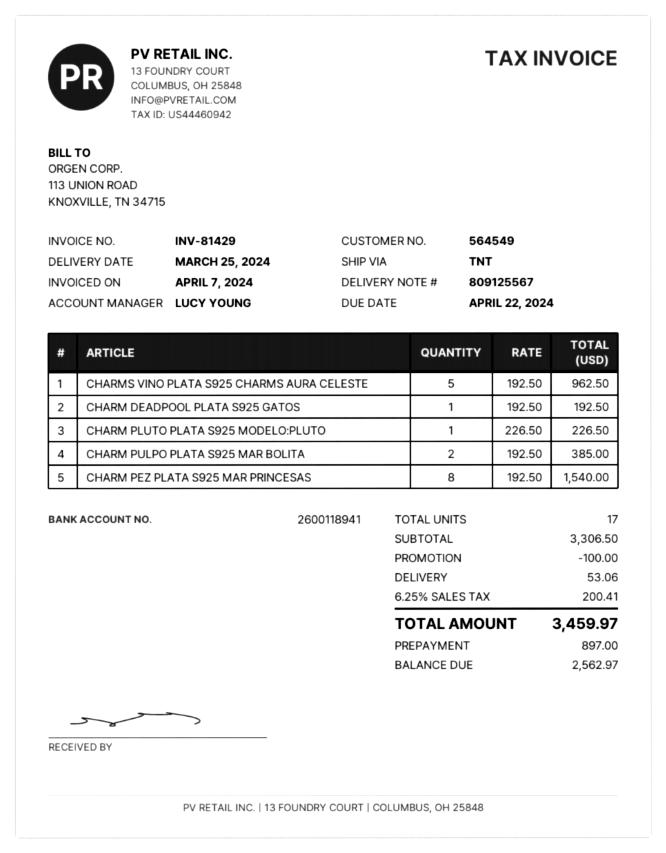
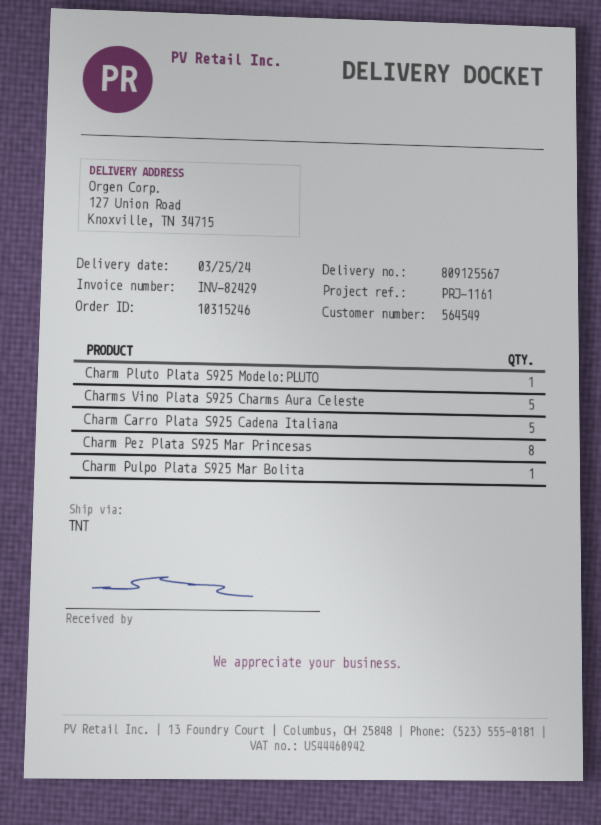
invoice number: INV-81429 -> INV-82429
CHARM DEADPOOL PLATA S925 GATOS: 1 -> none
CHARM PULPO PLATA S925 MAR BOLITA: 2 -> 1
Charm Carro Plata S925 Cadena Italiana: none -> 5

